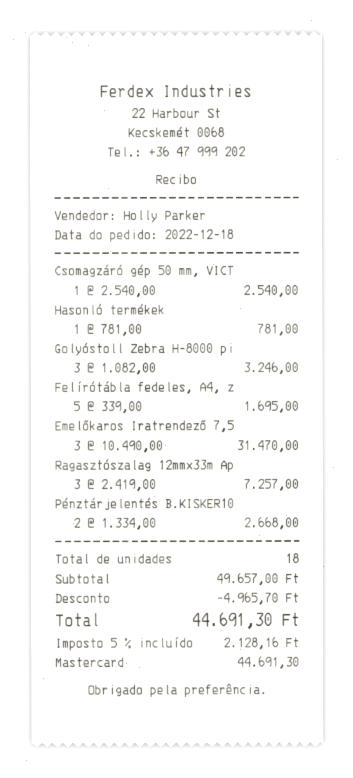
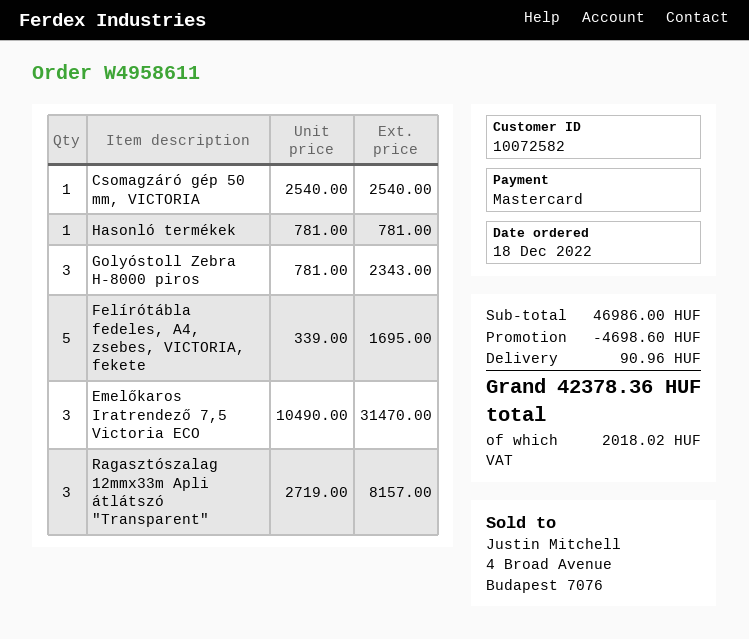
Golyóstoll Zebra H-8000 pi: 3 x 1082.00 = 3246.00 -> 3 x 781.00 = 2343.00
Ragasztószalag 12mmx33m Ap: 3 x 2419.00 = 7257.00 -> 3 x 2719.00 = 8157.00
Pénztárjelentés B.KISKER10: 2 x 1334.00 = 2668.00 -> none
subtotal: 49657.00 -> 46986.00
discount: 4965.70 -> 4698.60
shipping: none -> 90.96
tax: 2128.16 -> 2018.02
total: 44691.30 -> 42378.36

